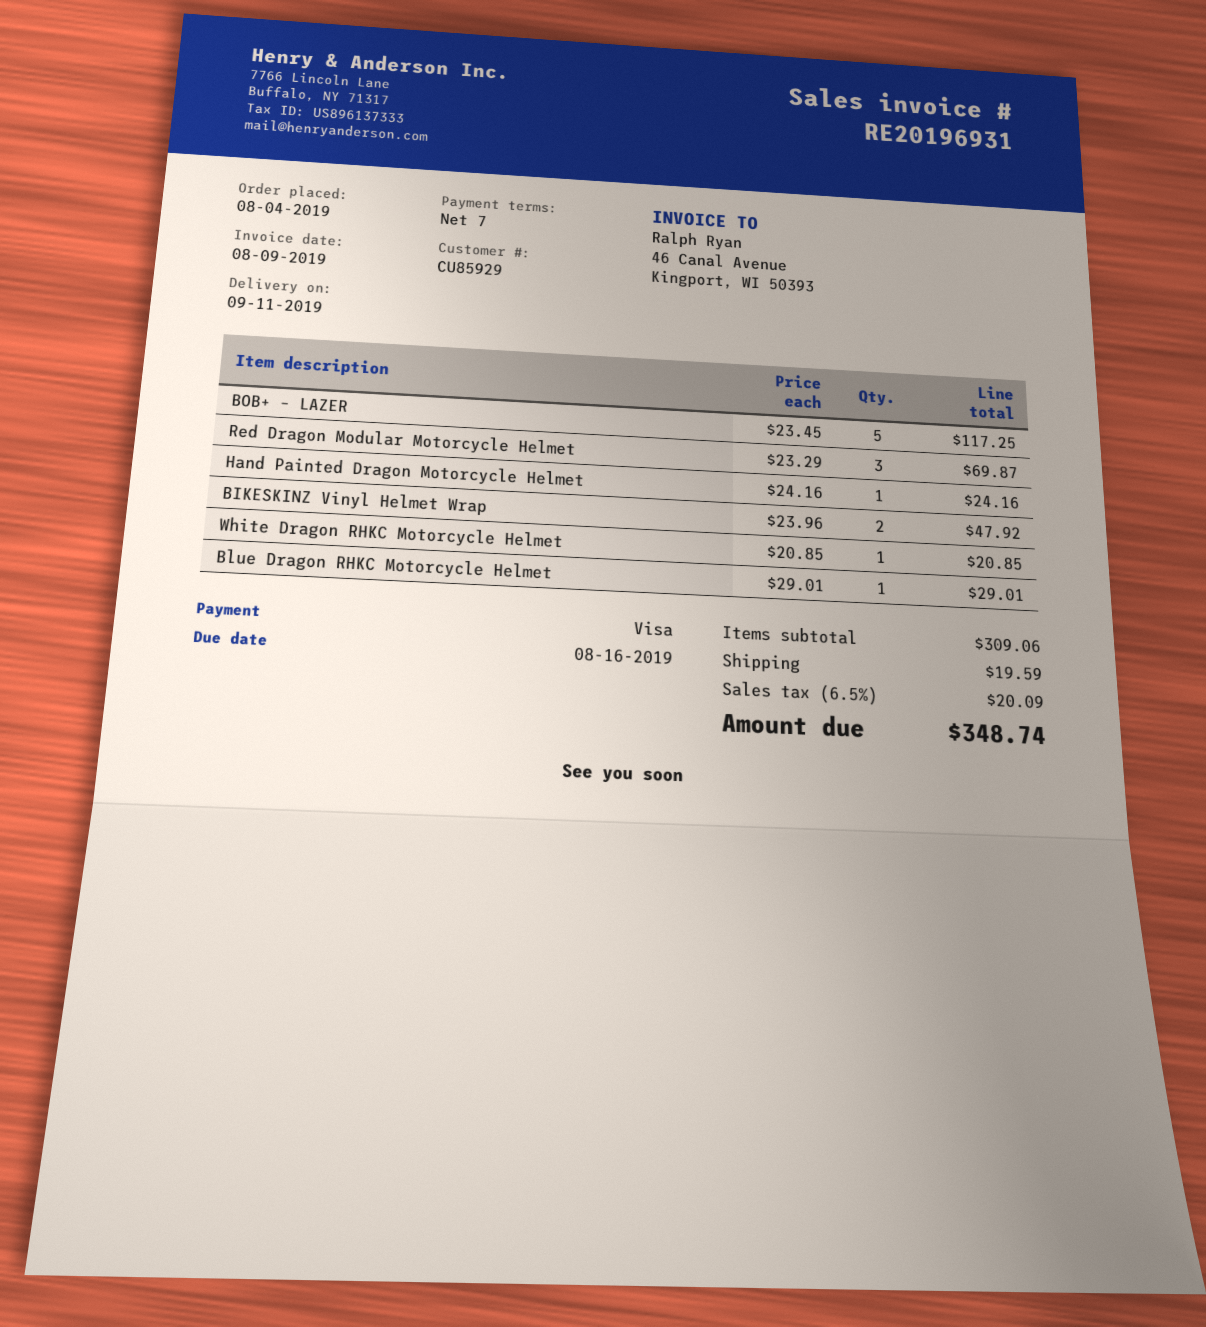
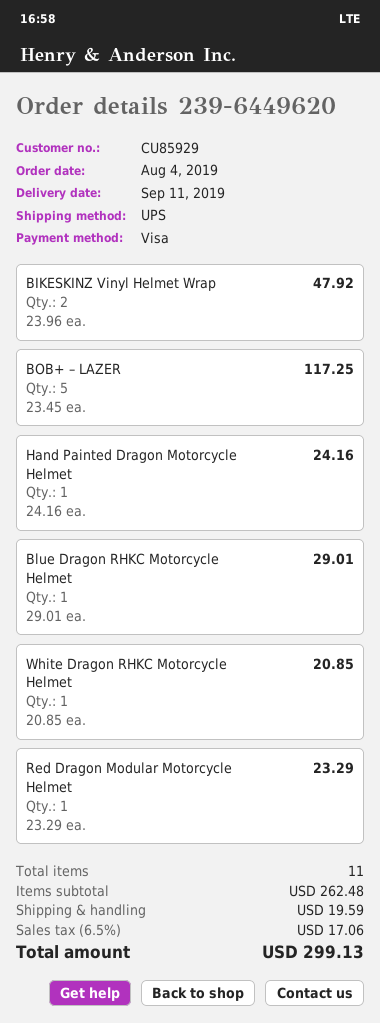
Red Dragon Modular Motorcycle Helmet: 3 x 23.29 = 69.87 -> 1 x 23.29 = 23.29
subtotal: 309.06 -> 262.48
tax: 6.5% = 20.09 -> 6.5% = 17.06
total: 348.74 -> 299.13

